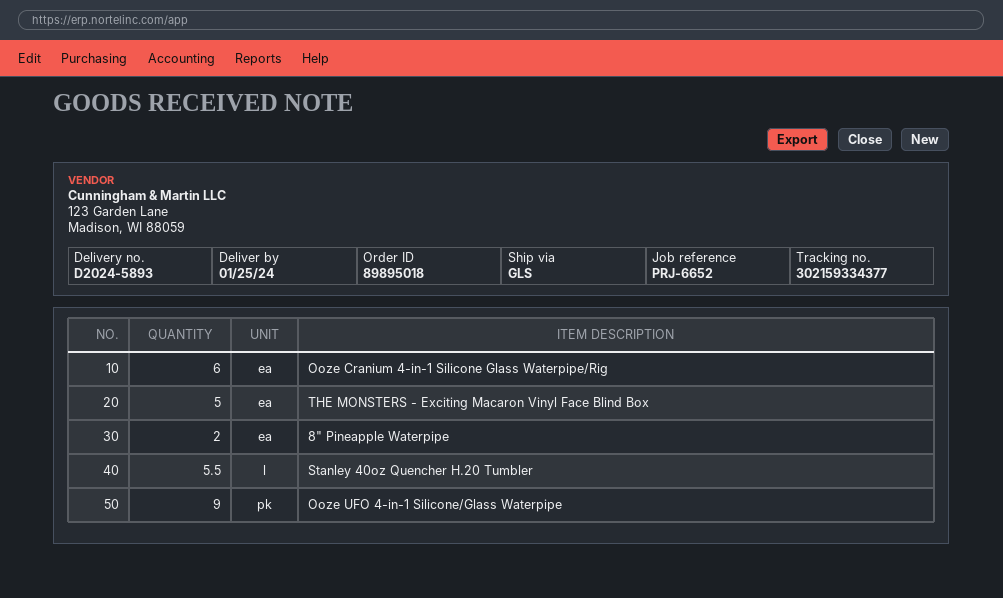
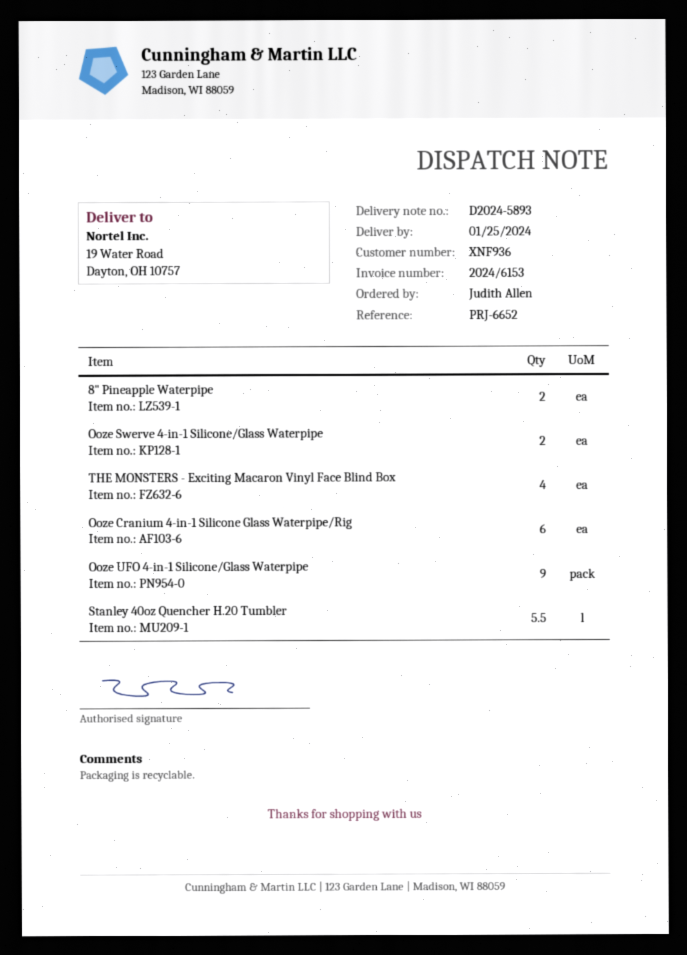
THE MONSTERS - Exciting Macaron Vinyl Face Blind Box: 5 -> 4
Ooze Swerve 4-in-1 Silicone/Glass Waterpipe: none -> 2

